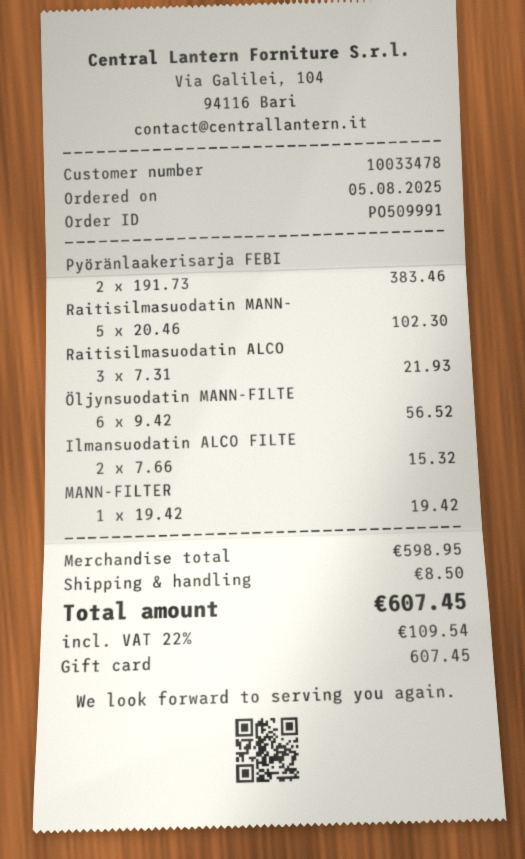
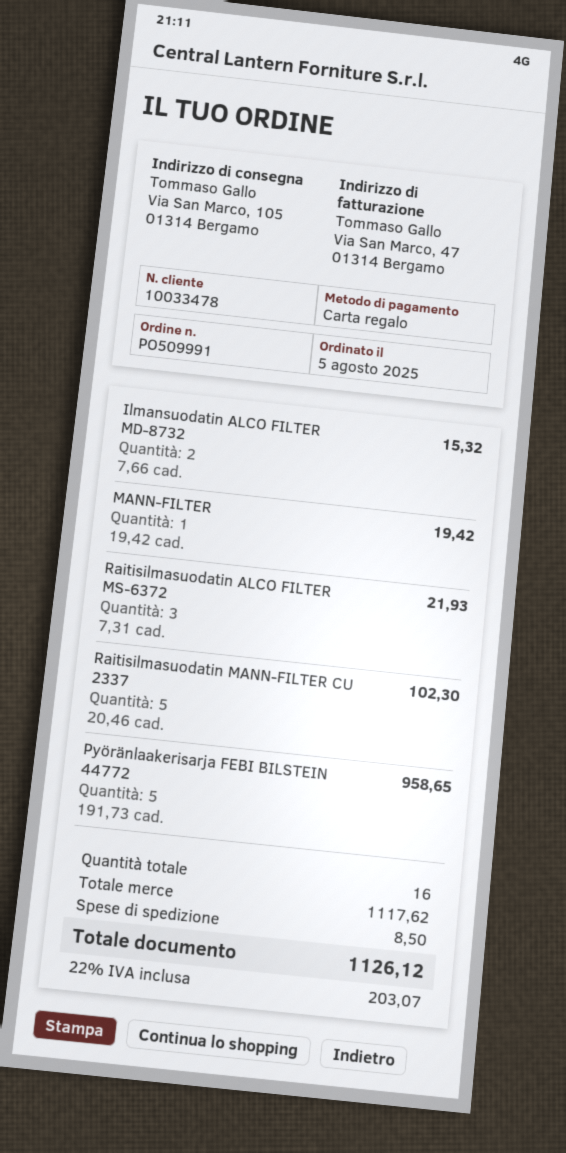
Pyöränlaakerisarja FEBI: 2 x 191.73 = 383.46 -> 5 x 191.73 = 958.65
Öljynsuodatin MANN-FILTE: 6 x 9.42 = 56.52 -> none
subtotal: 598.95 -> 1117.62
tax: 22% = 109.54 -> 22% = 203.07
total: 607.45 -> 1126.12

